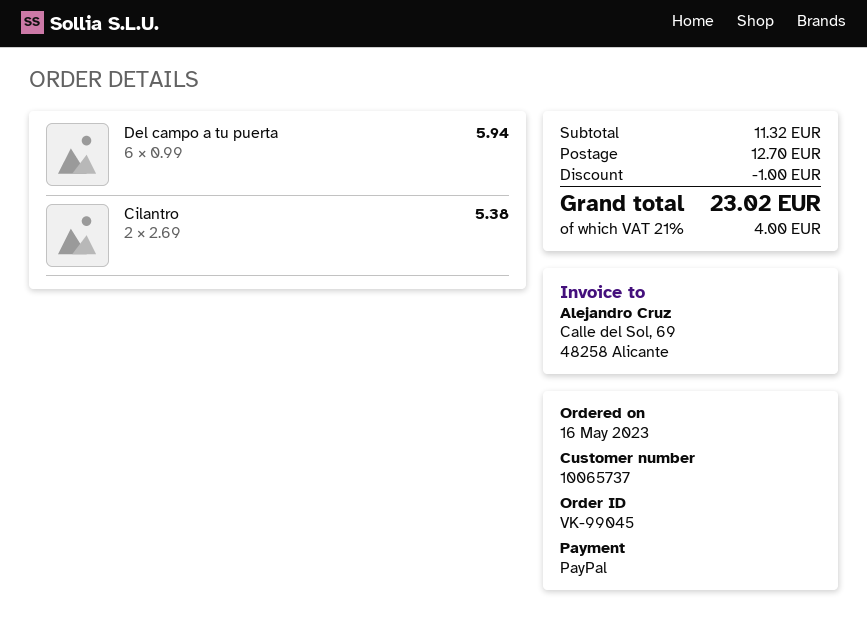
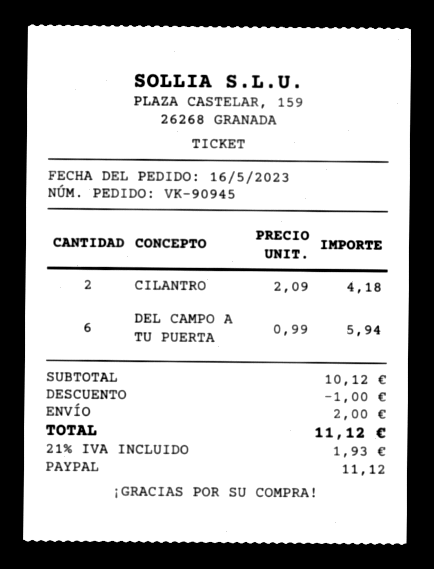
order number: VK-99045 -> VK-90945
Cilantro: 2 x 2.69 = 5.38 -> 2 x 2.09 = 4.18
subtotal: 11.32 -> 10.12
shipping: 12.70 -> 2.00
tax: 21% = 4.00 -> 21% = 1.93
total: 23.02 -> 11.12

